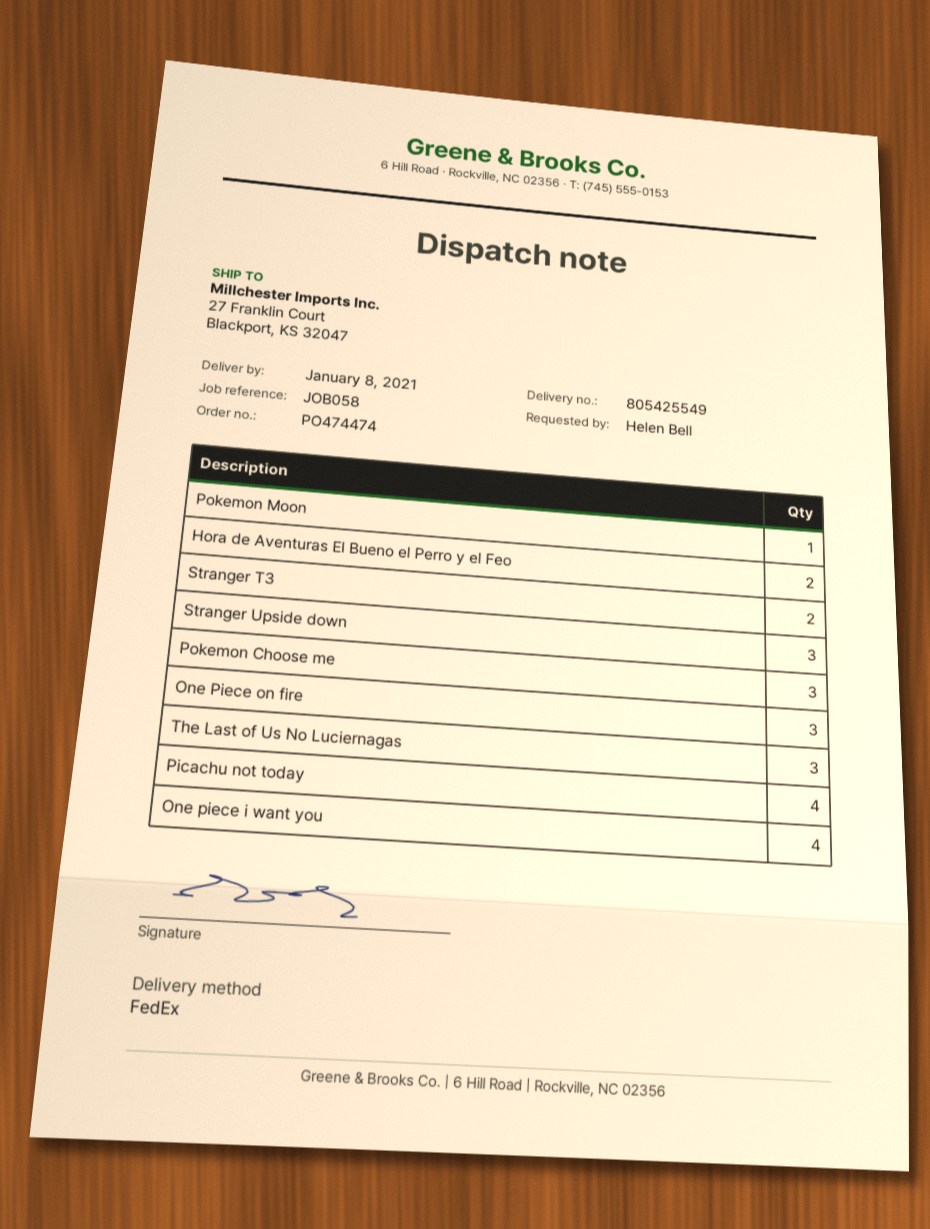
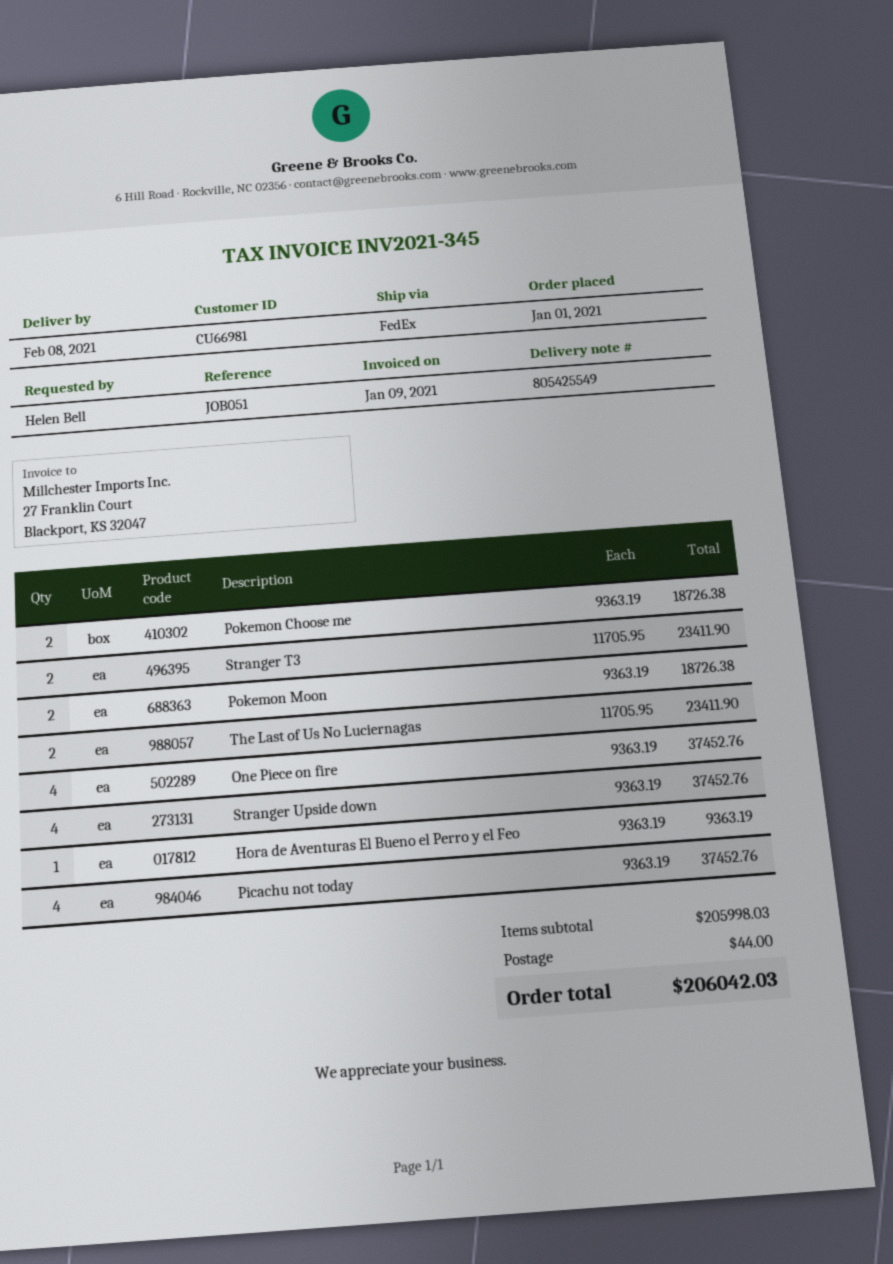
delivery date: 2021-01-08 -> 2021-02-08
reference: JOB058 -> JOB051
Pokemon Moon: 1 -> 2
Hora de Aventuras El Bueno el Perro y el Feo: 2 -> 1
Stranger Upside down: 3 -> 4
Pokemon Choose me: 3 -> 2
One Piece on fire: 3 -> 4
The Last of Us No Luciernagas: 3 -> 2
One piece i want you: 4 -> none

